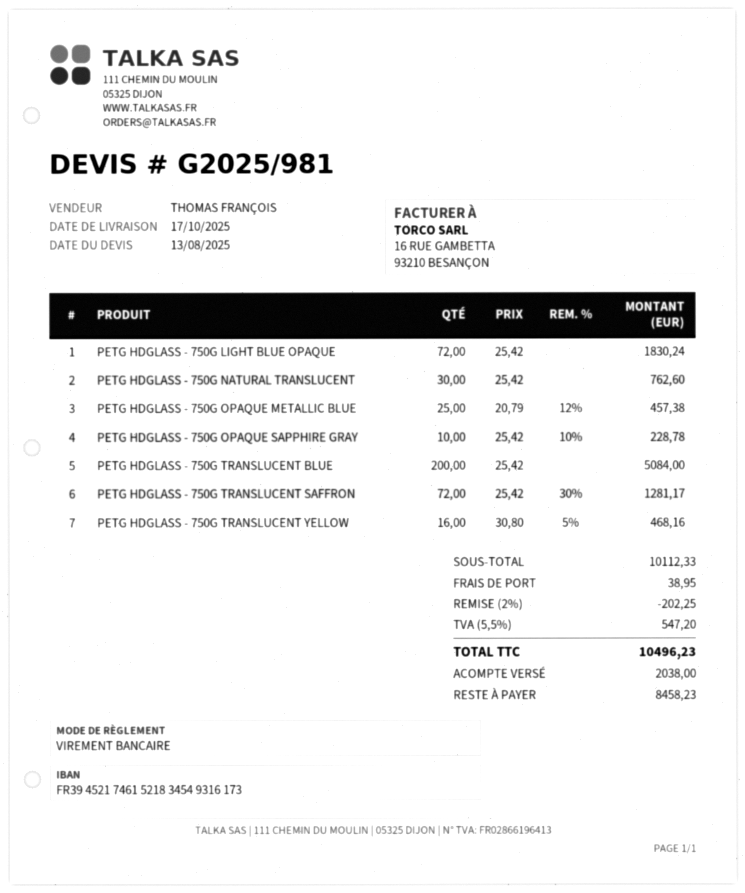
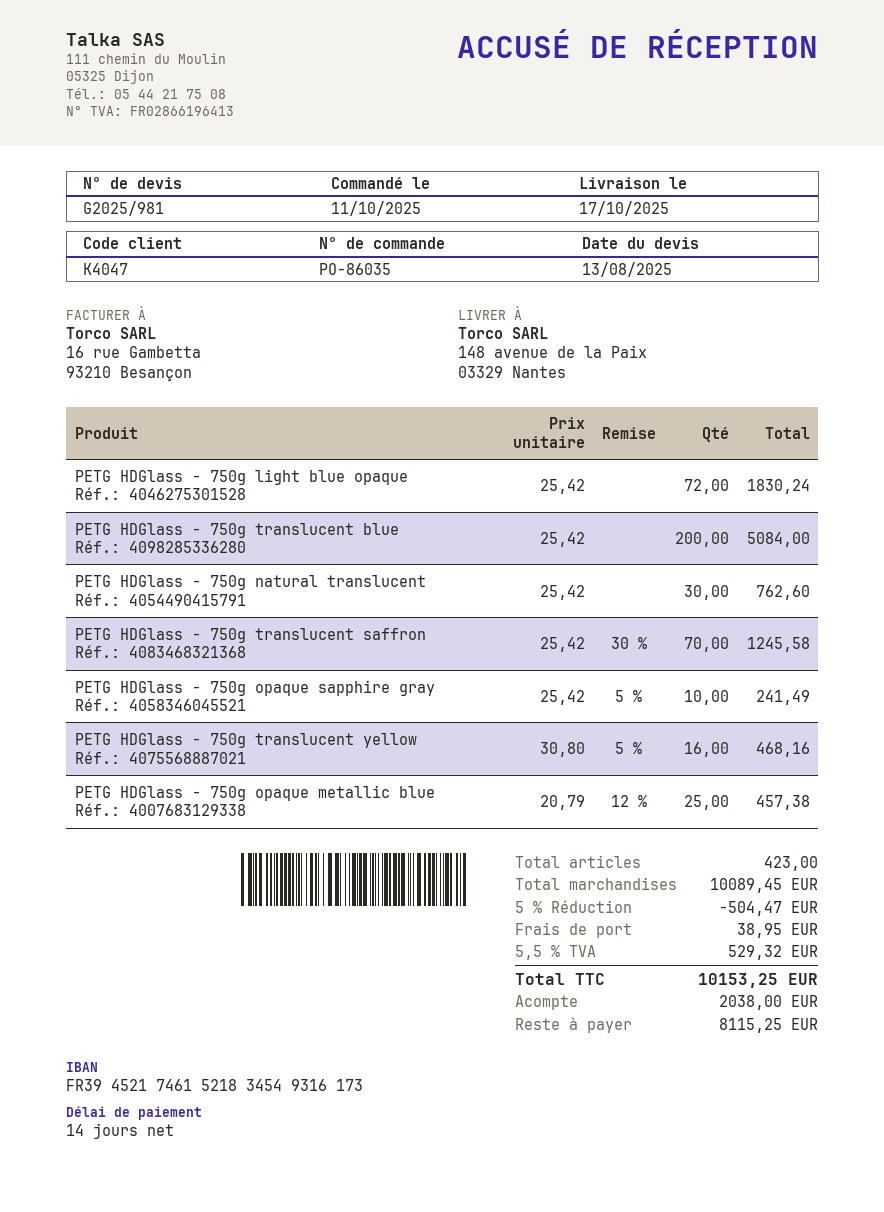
PETG HDGLASS - 750G OPAQUE SAPPHIRE GRAY: 10 x 25.42 - 10% = 228.78 -> 10 x 25.42 - 5% = 241.49
PETG HDGLASS - 750G TRANSLUCENT SAFFRON: 72 x 25.42 - 30% = 1281.17 -> 70 x 25.42 - 30% = 1245.58
subtotal: 10112.33 -> 10089.45
discount: 2% = 202.25 -> 5% = 504.47
tax: 5.5% = 547.20 -> 5.5% = 529.32
total: 10496.23 -> 10153.25
balance: 8458.23 -> 8115.25

